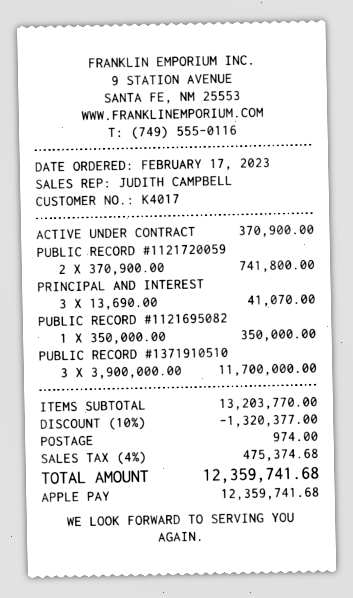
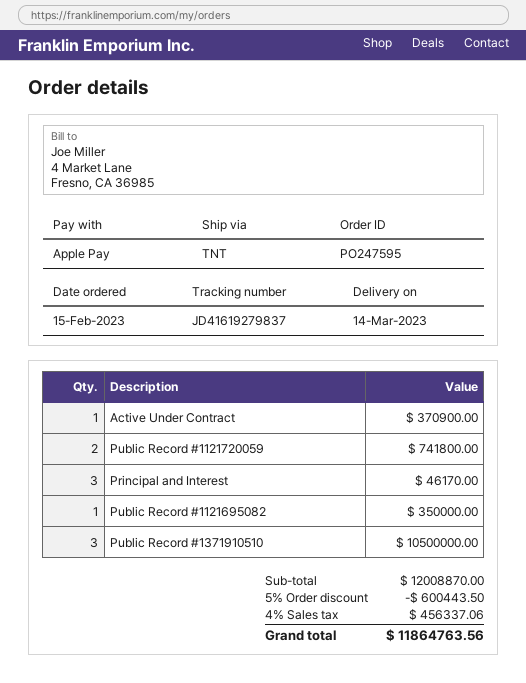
order date: 2023-02-17 -> 2023-02-15
PRINCIPAL AND INTEREST: 3 for 41070.00 -> 3 for 46170.00
PUBLIC RECORD #1371910510: 3 for 11700000.00 -> 3 for 10500000.00
subtotal: 13203770.00 -> 12008870.00
discount: 10% = 1320377.00 -> 5% = 600443.50
shipping: 974.00 -> none
tax: 4% = 475374.68 -> 4% = 456337.06
total: 12359741.68 -> 11864763.56

